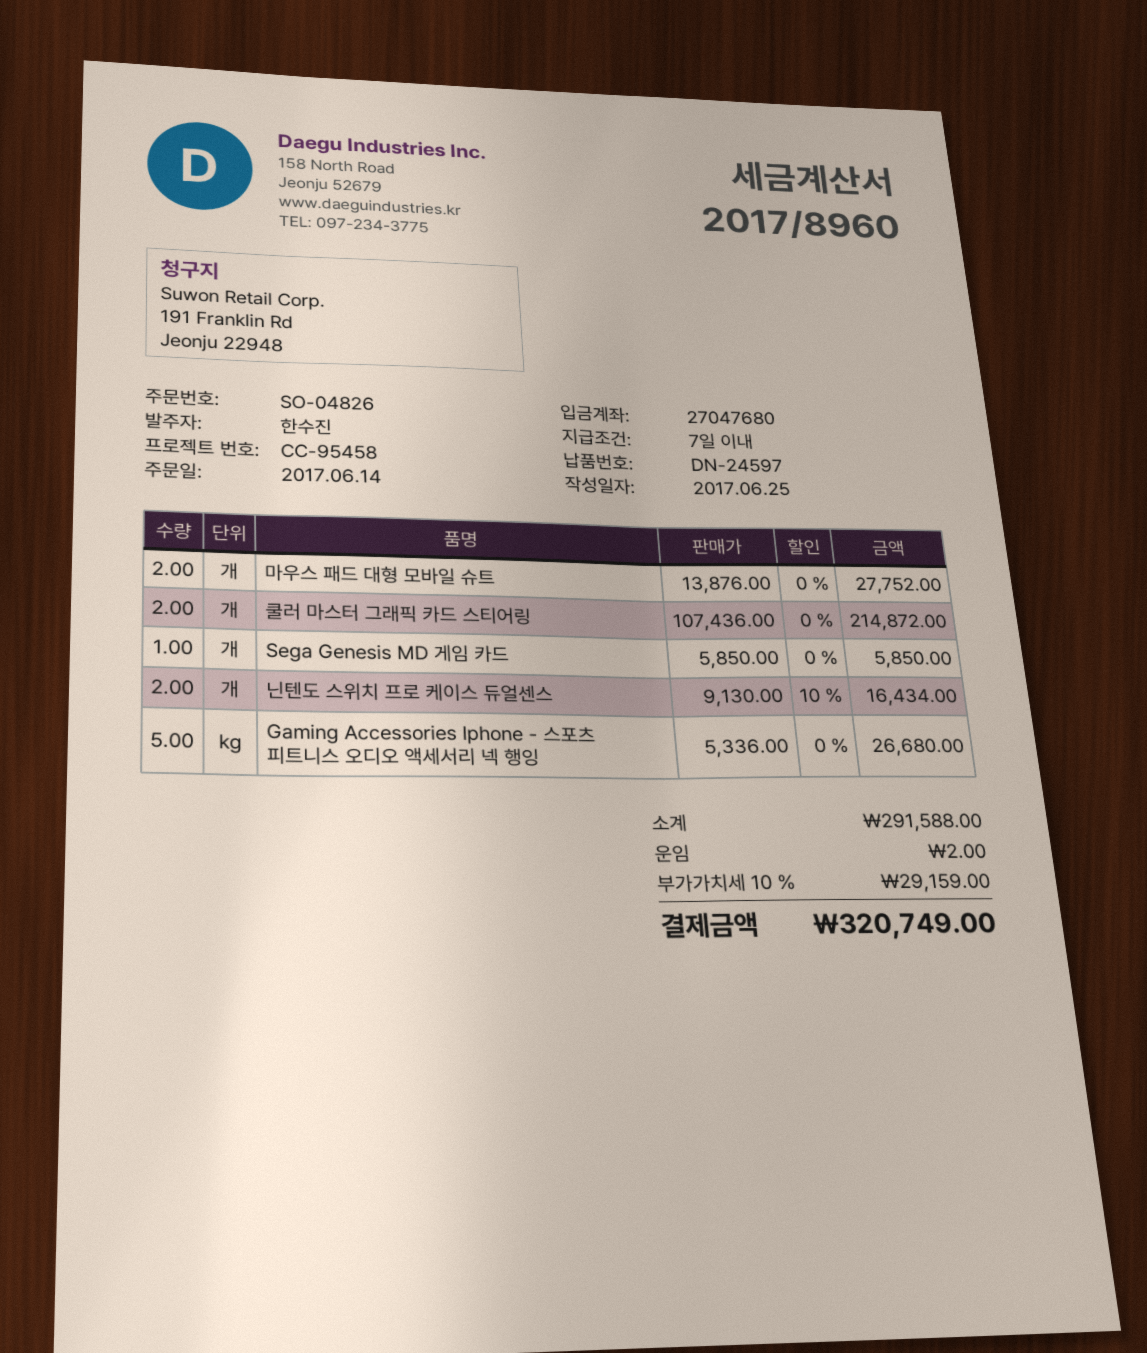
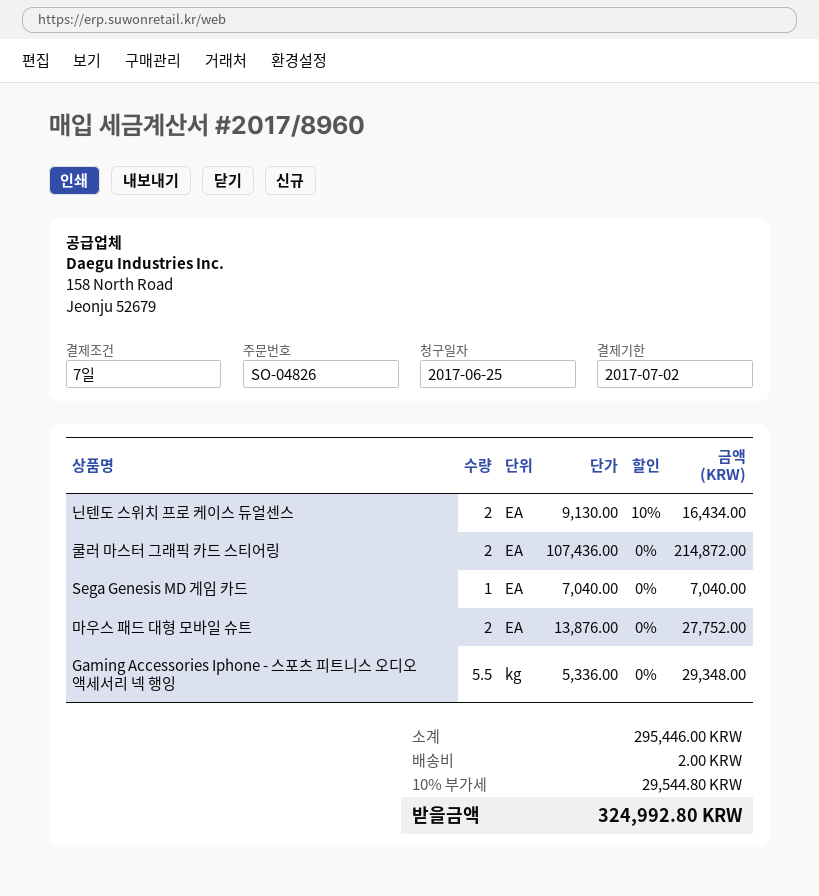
Sega Genesis MD 게임 카드: 1 x 5850.00 = 5850.00 -> 1 x 7040.00 = 7040.00
Gaming Accessories Iphone - 스포츠 피트니스 오디오 액세서리 넥 행잉: 5 x 5336.00 = 26680.00 -> 5.5 x 5336.00 = 29348.00
subtotal: 291588.00 -> 295446.00
tax: 10% = 29159.00 -> 10% = 29544.80
total: 320749.00 -> 324992.80

